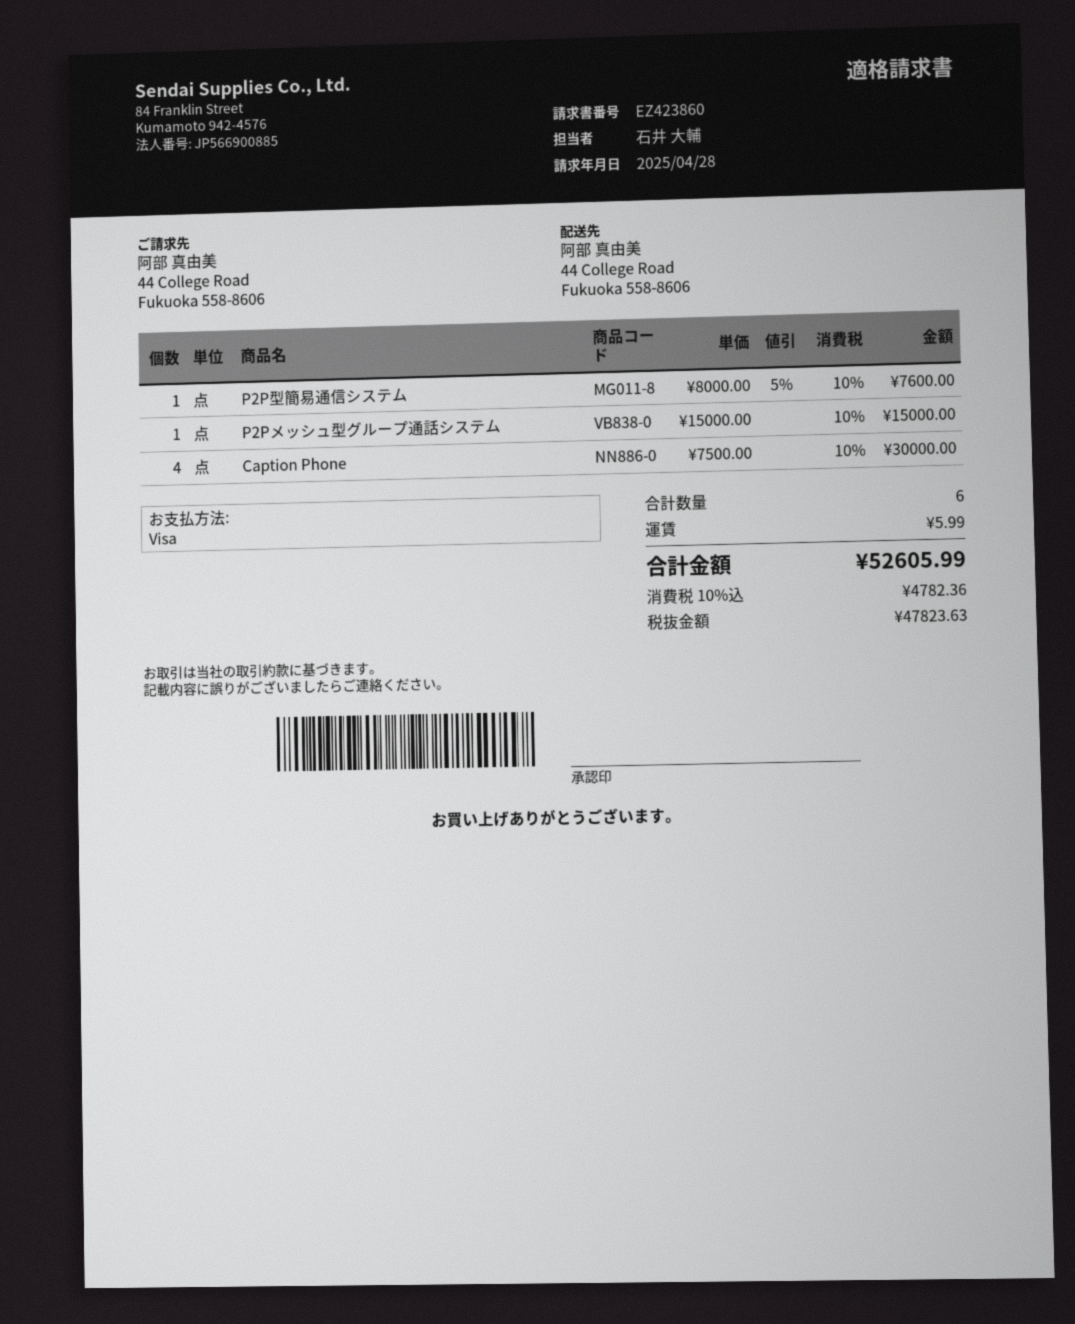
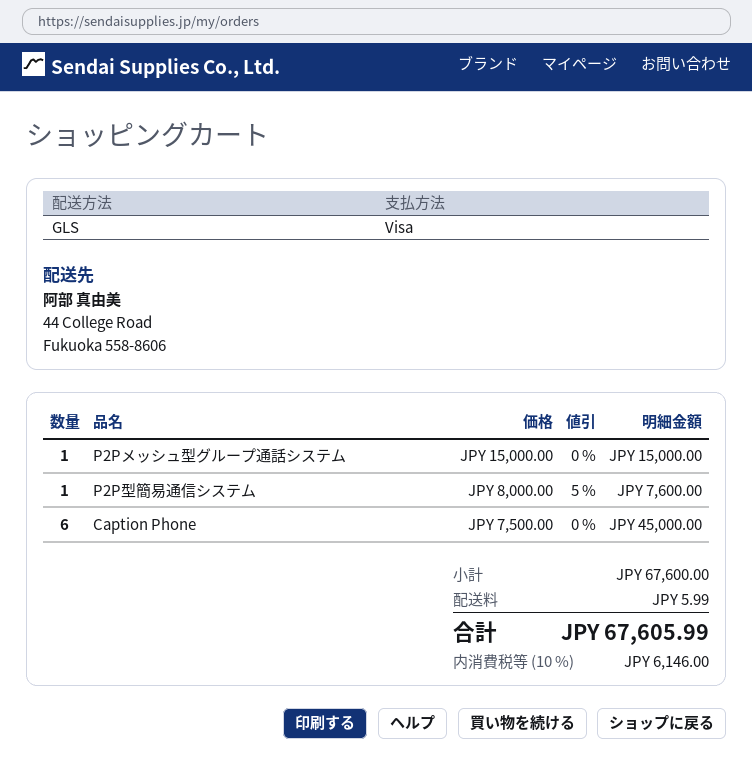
Caption Phone: 4 x 7500.00 = 30000.00 -> 6 x 7500.00 = 45000.00
tax: 10% = 4782.36 -> 10% = 6146.00
total: 52605.99 -> 67605.99

